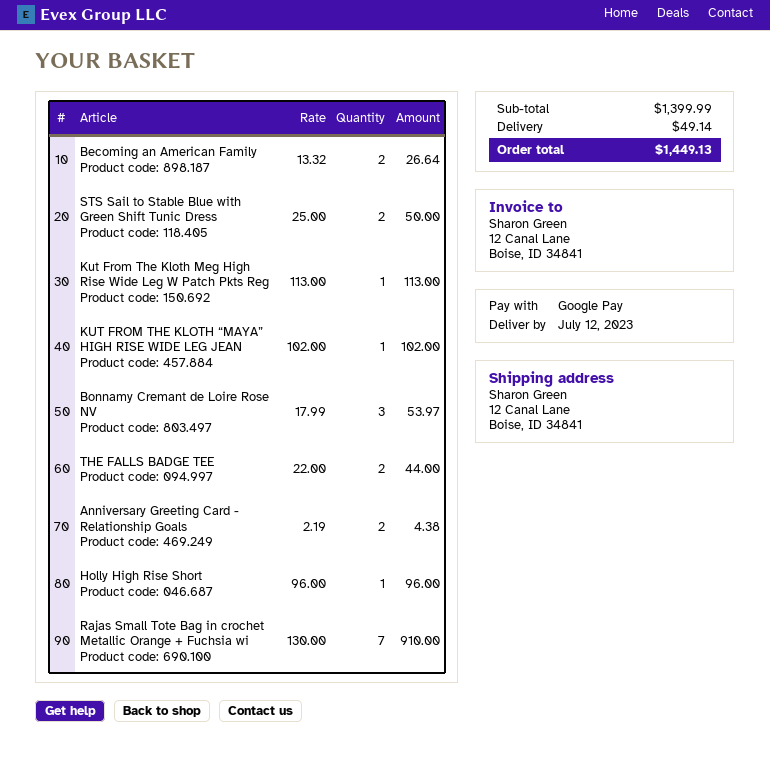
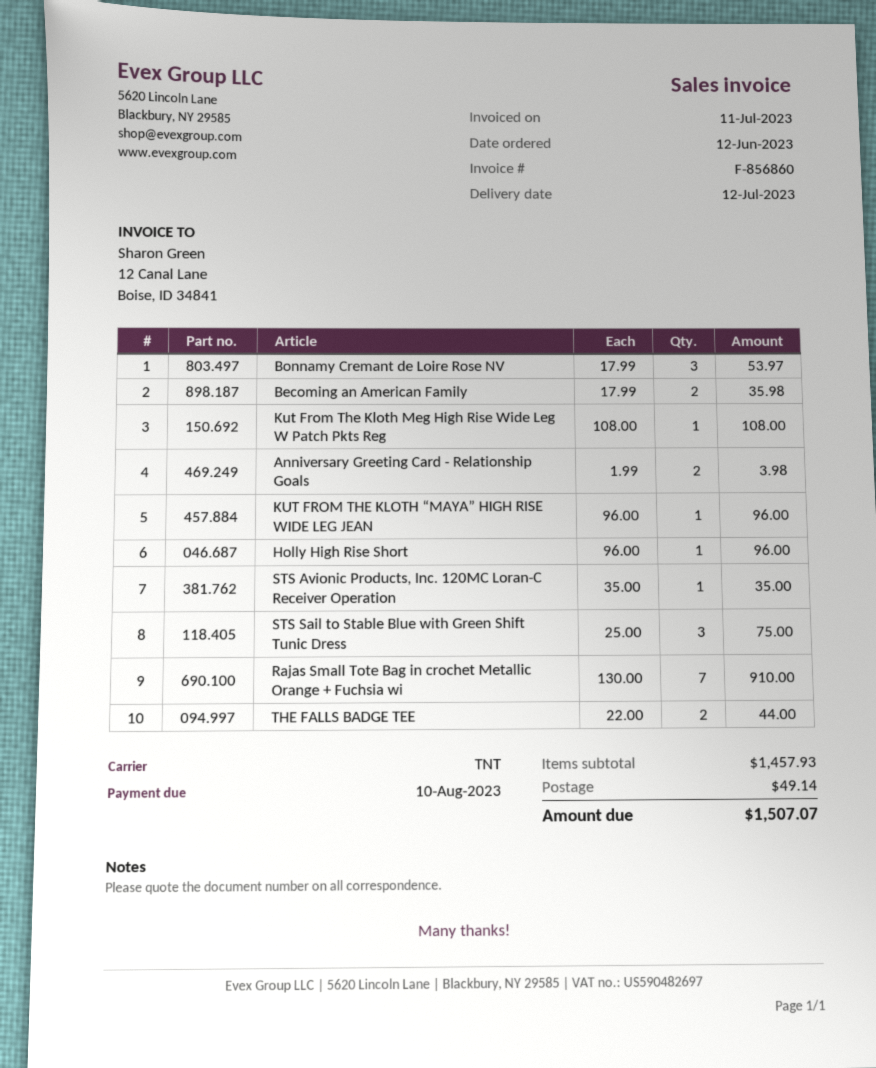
Becoming an American Family: 2 x 13.32 = 26.64 -> 2 x 17.99 = 35.98
STS Sail to Stable Blue with Green Shift Tunic Dress: 2 x 25.00 = 50.00 -> 3 x 25.00 = 75.00
Kut From The Kloth Meg High Rise Wide Leg W Patch Pkts Reg: 1 x 113.00 = 113.00 -> 1 x 108.00 = 108.00
KUT FROM THE KLOTH “MAYA” HIGH RISE WIDE LEG JEAN: 1 x 102.00 = 102.00 -> 1 x 96.00 = 96.00
Anniversary Greeting Card - Relationship Goals: 2 x 2.19 = 4.38 -> 2 x 1.99 = 3.98
STS Avionic Products, Inc. 120MC Loran-C Receiver Operation: none -> 1 x 35.00 = 35.00
subtotal: 1399.99 -> 1457.93
total: 1449.13 -> 1507.07

